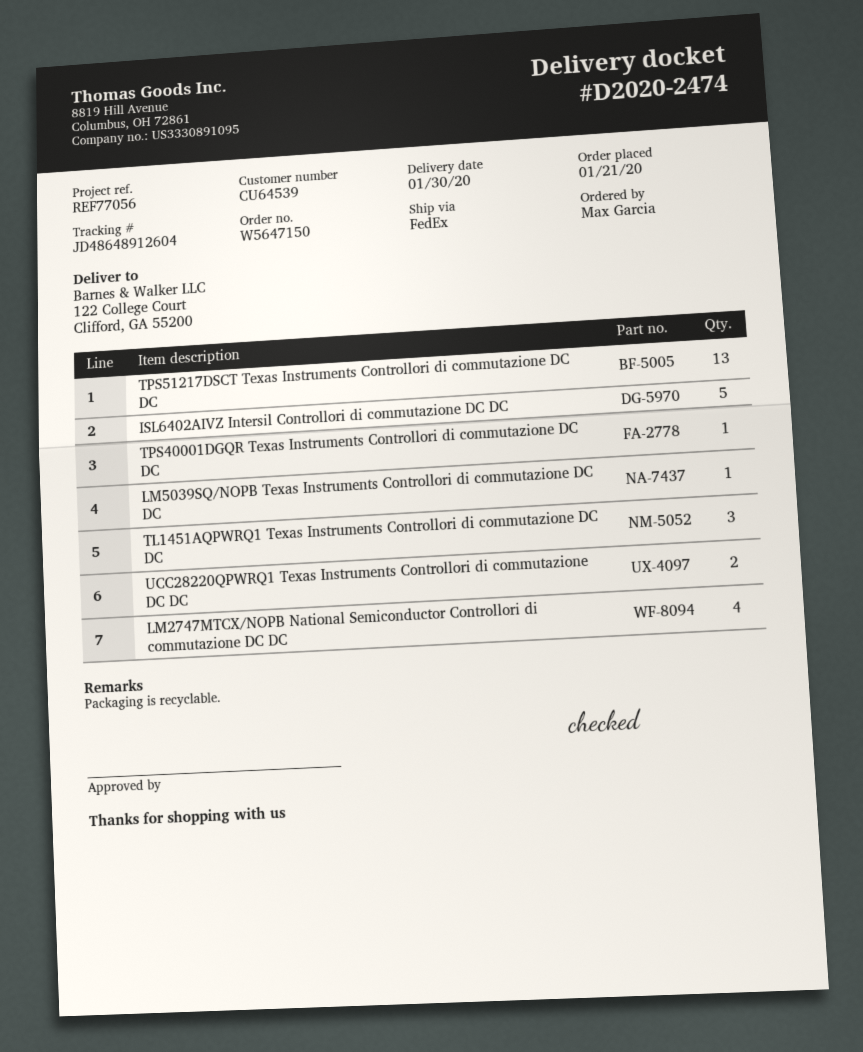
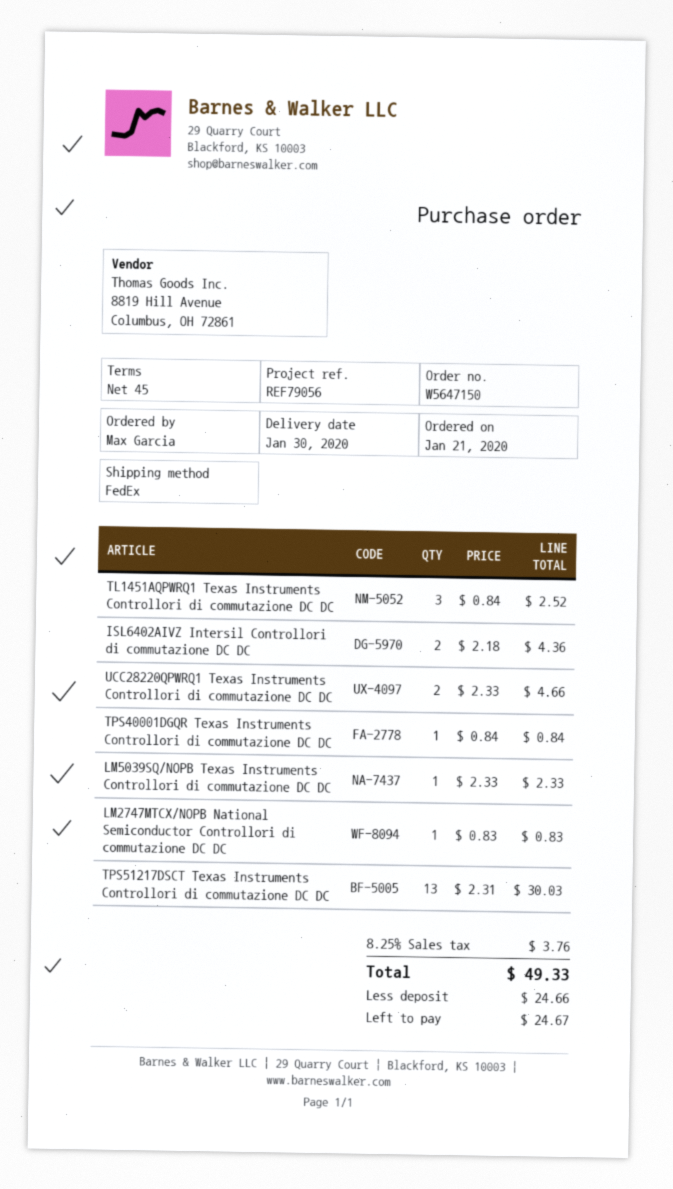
reference: REF77056 -> REF79056
ISL6402AIVZ Intersil Controllori di commutazione DC DC: 5 -> 2
LM2747MTCX/NOPB National Semiconductor Controllori di commutazione DC DC: 4 -> 1

